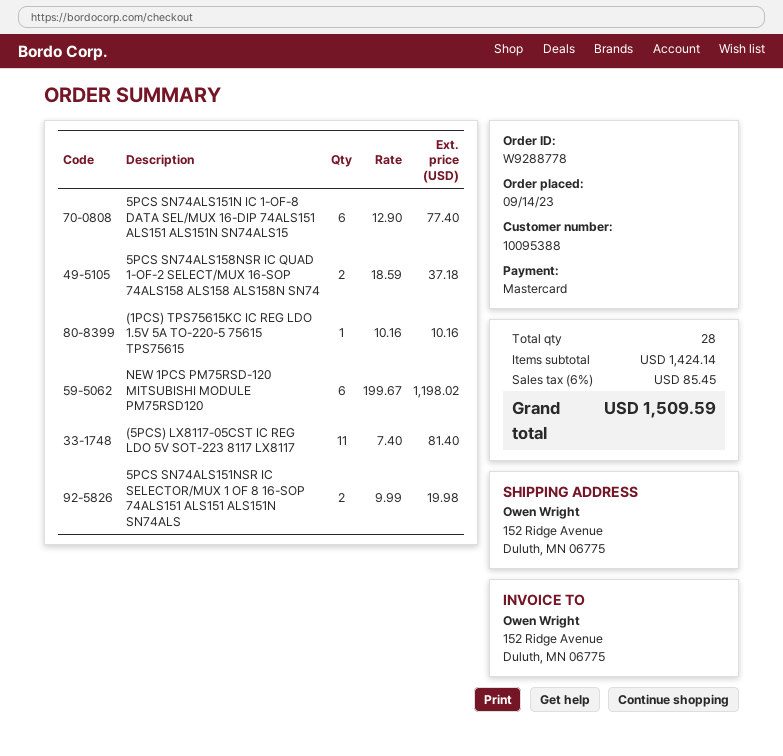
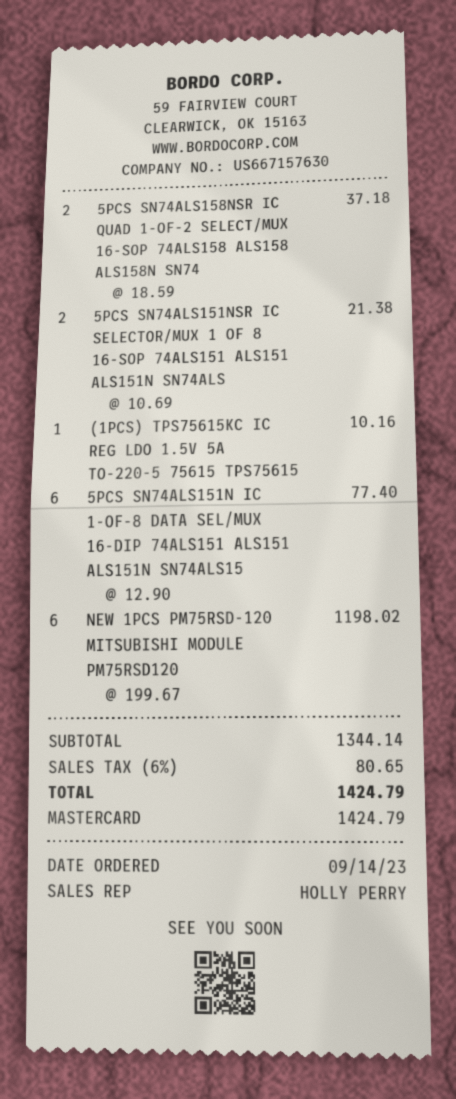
(5PCS) LX8117-05CST IC REG LDO 5V SOT-223 8117 LX8117: 11 x 7.40 = 81.40 -> none
5PCS SN74ALS151NSR IC SELECTOR/MUX 1 OF 8 16-SOP 74ALS151 ALS151 ALS151N SN74ALS: 2 x 9.99 = 19.98 -> 2 x 10.69 = 21.38
subtotal: 1424.14 -> 1344.14
tax: 6% = 85.45 -> 6% = 80.65
total: 1509.59 -> 1424.79

